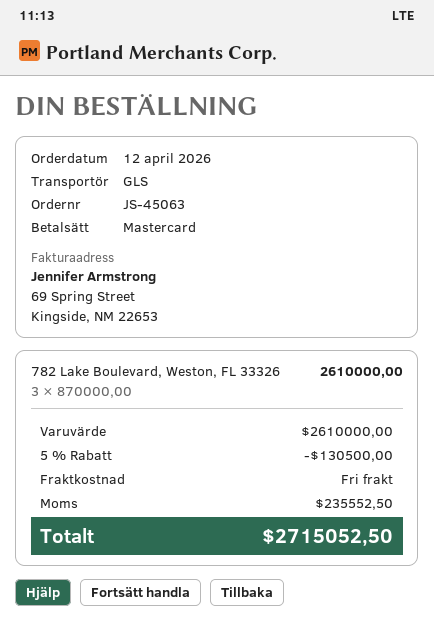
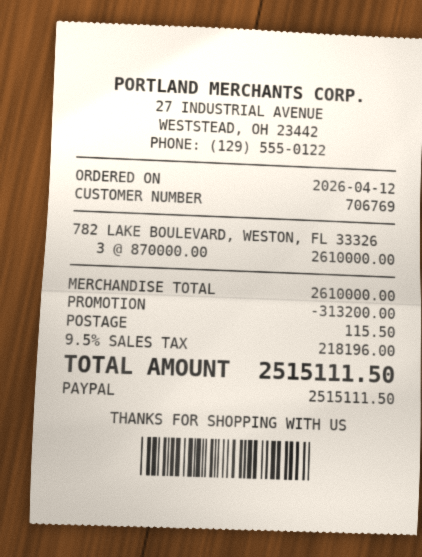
payment method: Mastercard -> PayPal
discount: 130500.00 -> 313200.00
shipping: 0.00 -> 115.50
tax: 235552.50 -> 218196.00
total: 2715052.50 -> 2515111.50

